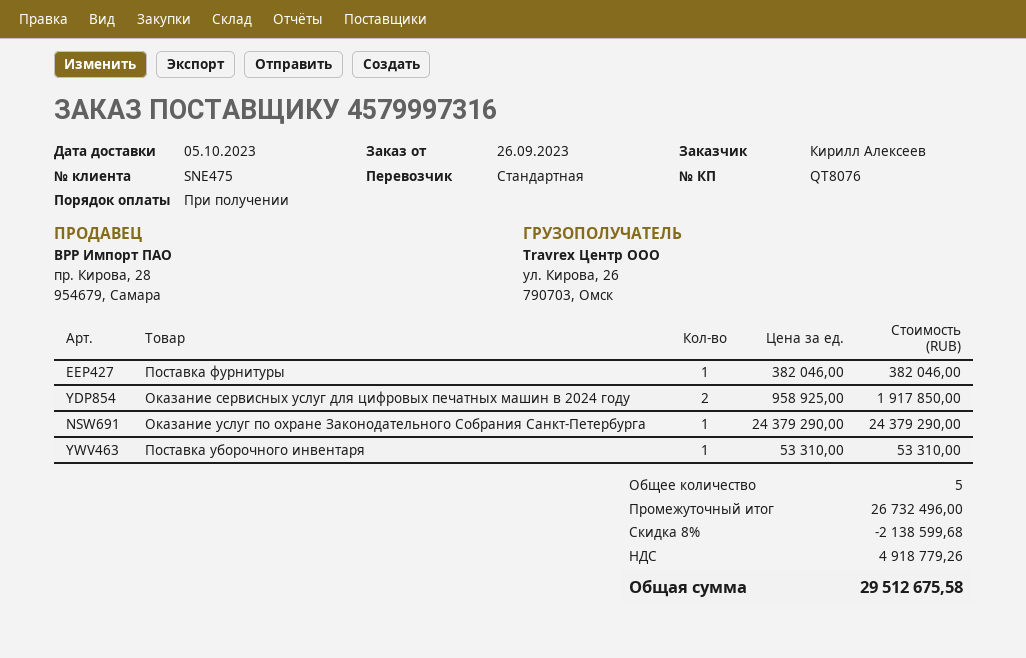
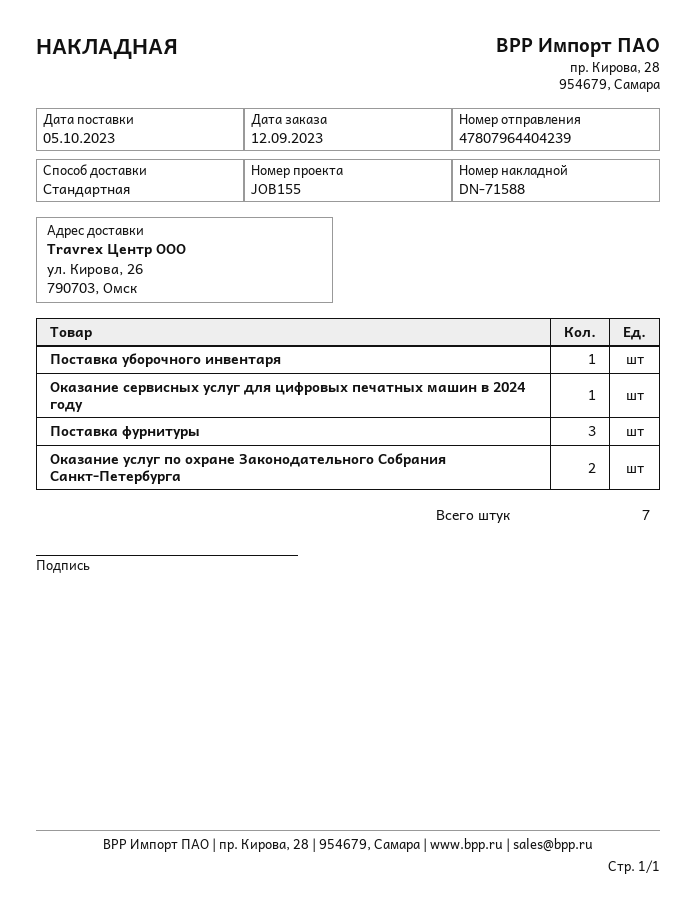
order date: 2023-09-26 -> 2023-09-12
Поставка фурнитуры: 1 -> 3
Оказание сервисных услуг для цифровых печатных машин в 2024 году: 2 -> 1
Оказание услуг по охране Законодательного Собрания Санкт-Петербурга: 1 -> 2
total quantity: 5 -> 7

